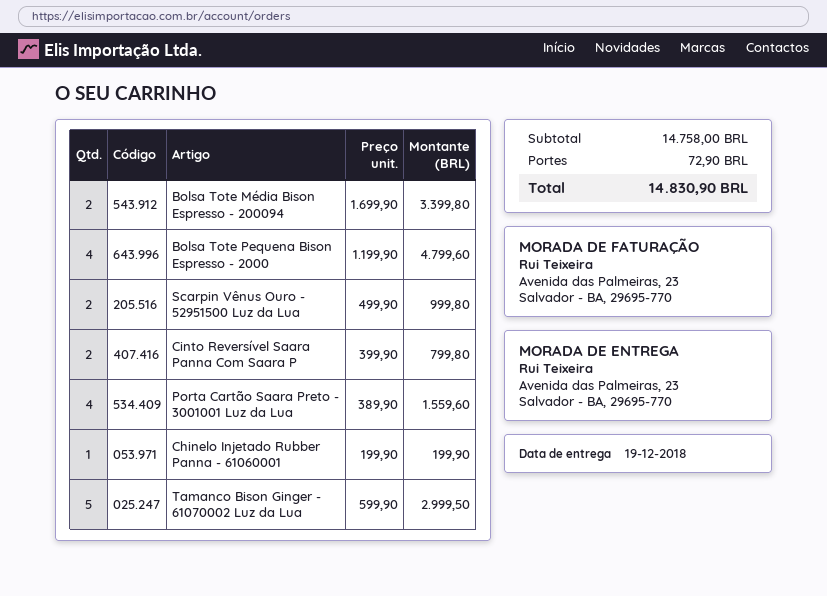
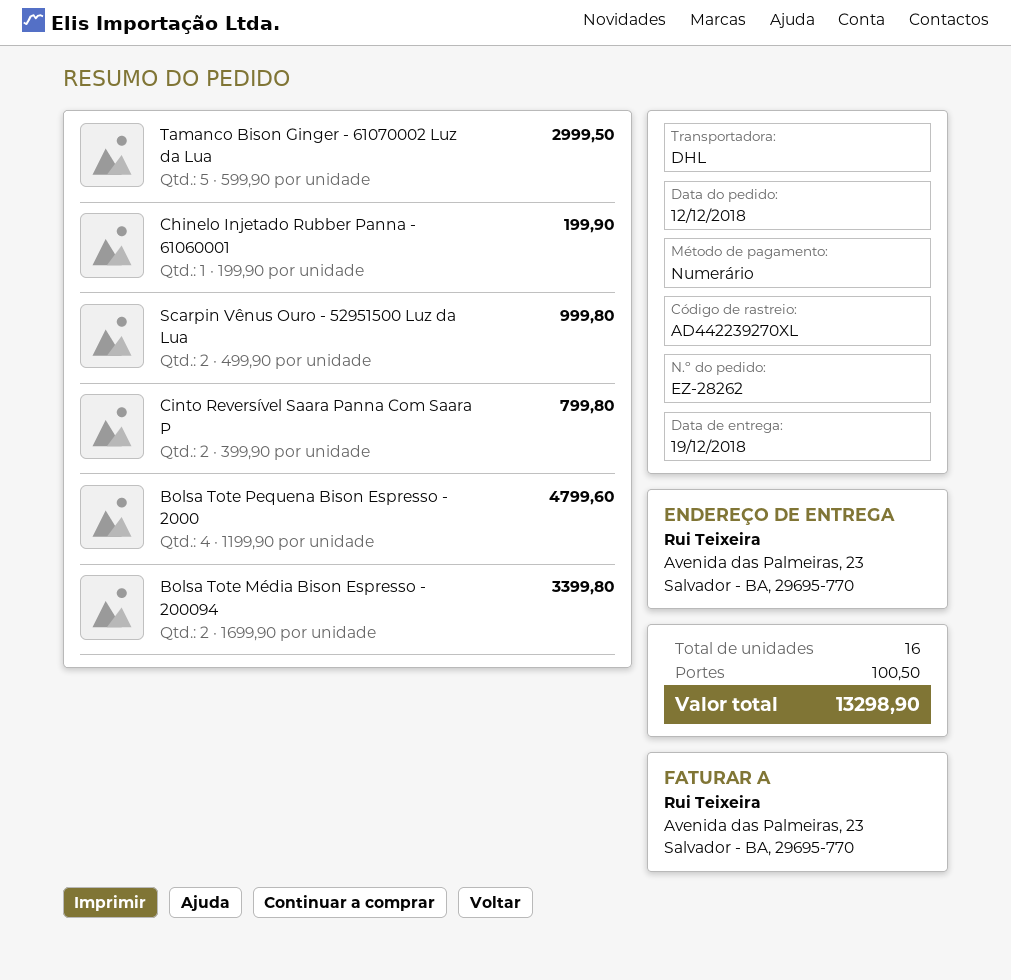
Porta Cartão Saara Preto - 3001001 Luz da Lua: 4 x 389.90 = 1559.60 -> none
shipping: 72.90 -> 100.50
total: 14830.90 -> 13298.90

